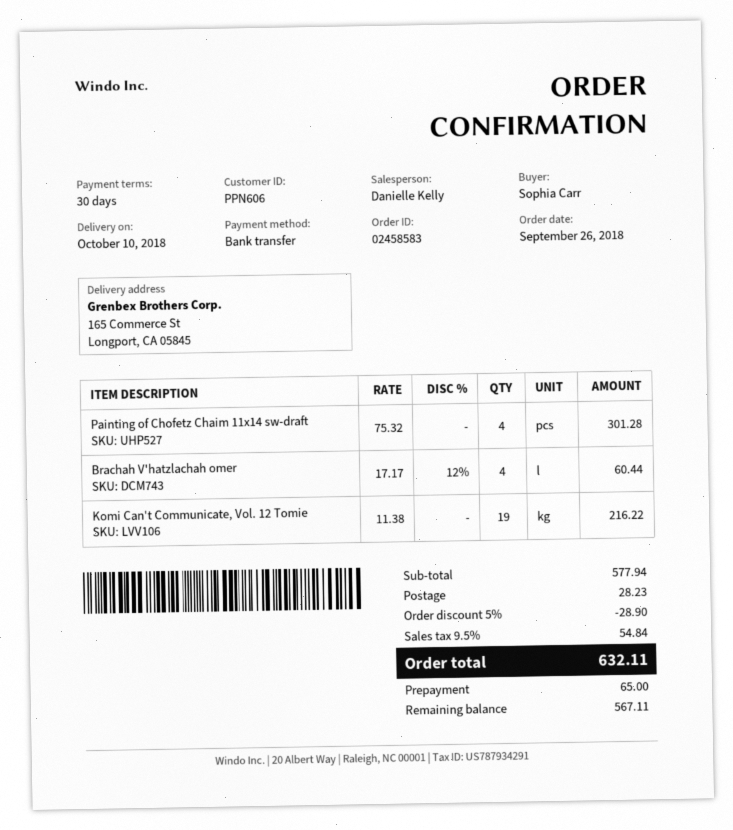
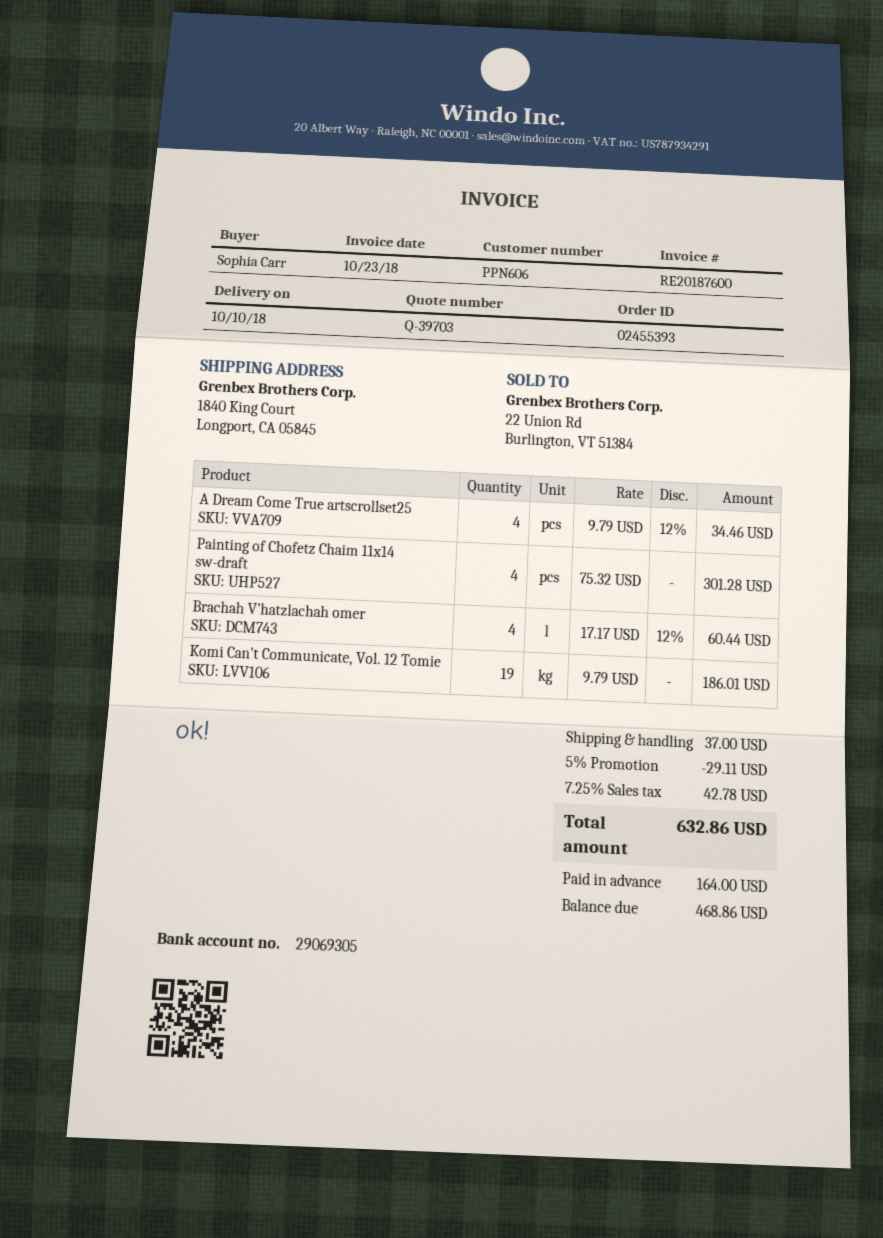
order number: 02458583 -> 02455393
ship to: 165 Commerce St, Longport, CA 05845 -> 1840 King Court, Longport, CA 05845
Komi Can't Communicate, Vol. 12 Tomie: 19 x 11.38 = 216.22 -> 19 x 9.79 = 186.01
A Dream Come True artscrollset25: none -> 4 x 9.79 - 12% = 34.46
discount: 5% = 28.90 -> 5% = 29.11
shipping: 28.23 -> 37.00
tax: 9.5% = 54.84 -> 7.25% = 42.78
total: 632.11 -> 632.86
deposit: 65.00 -> 164.00
balance: 567.11 -> 468.86

